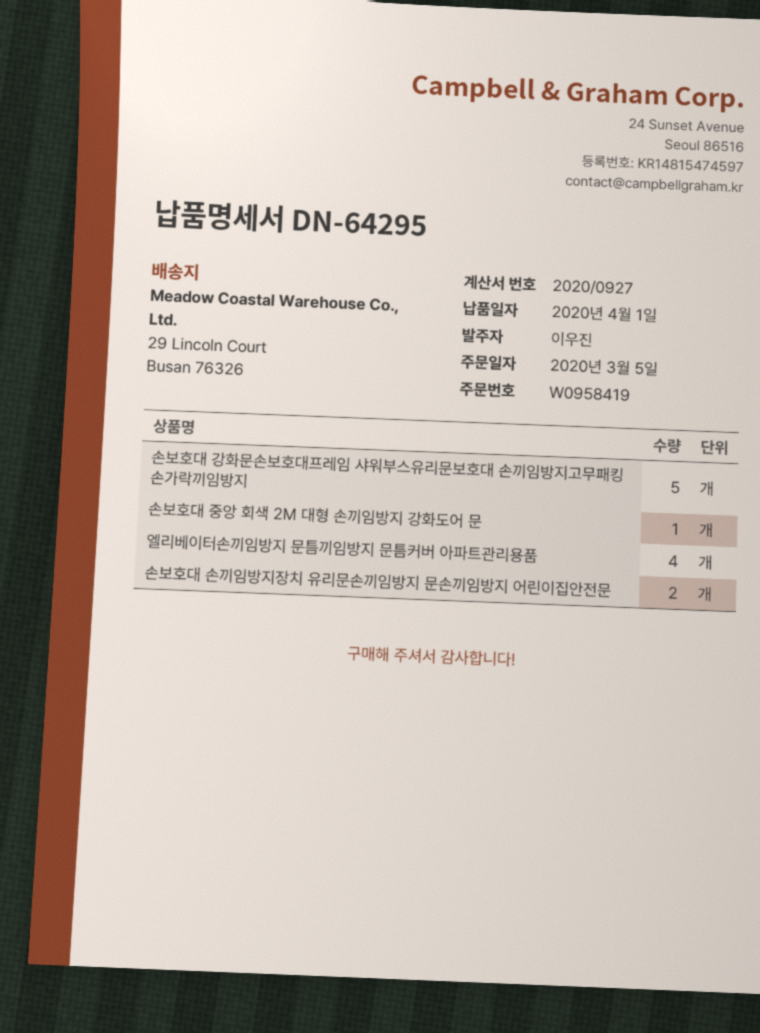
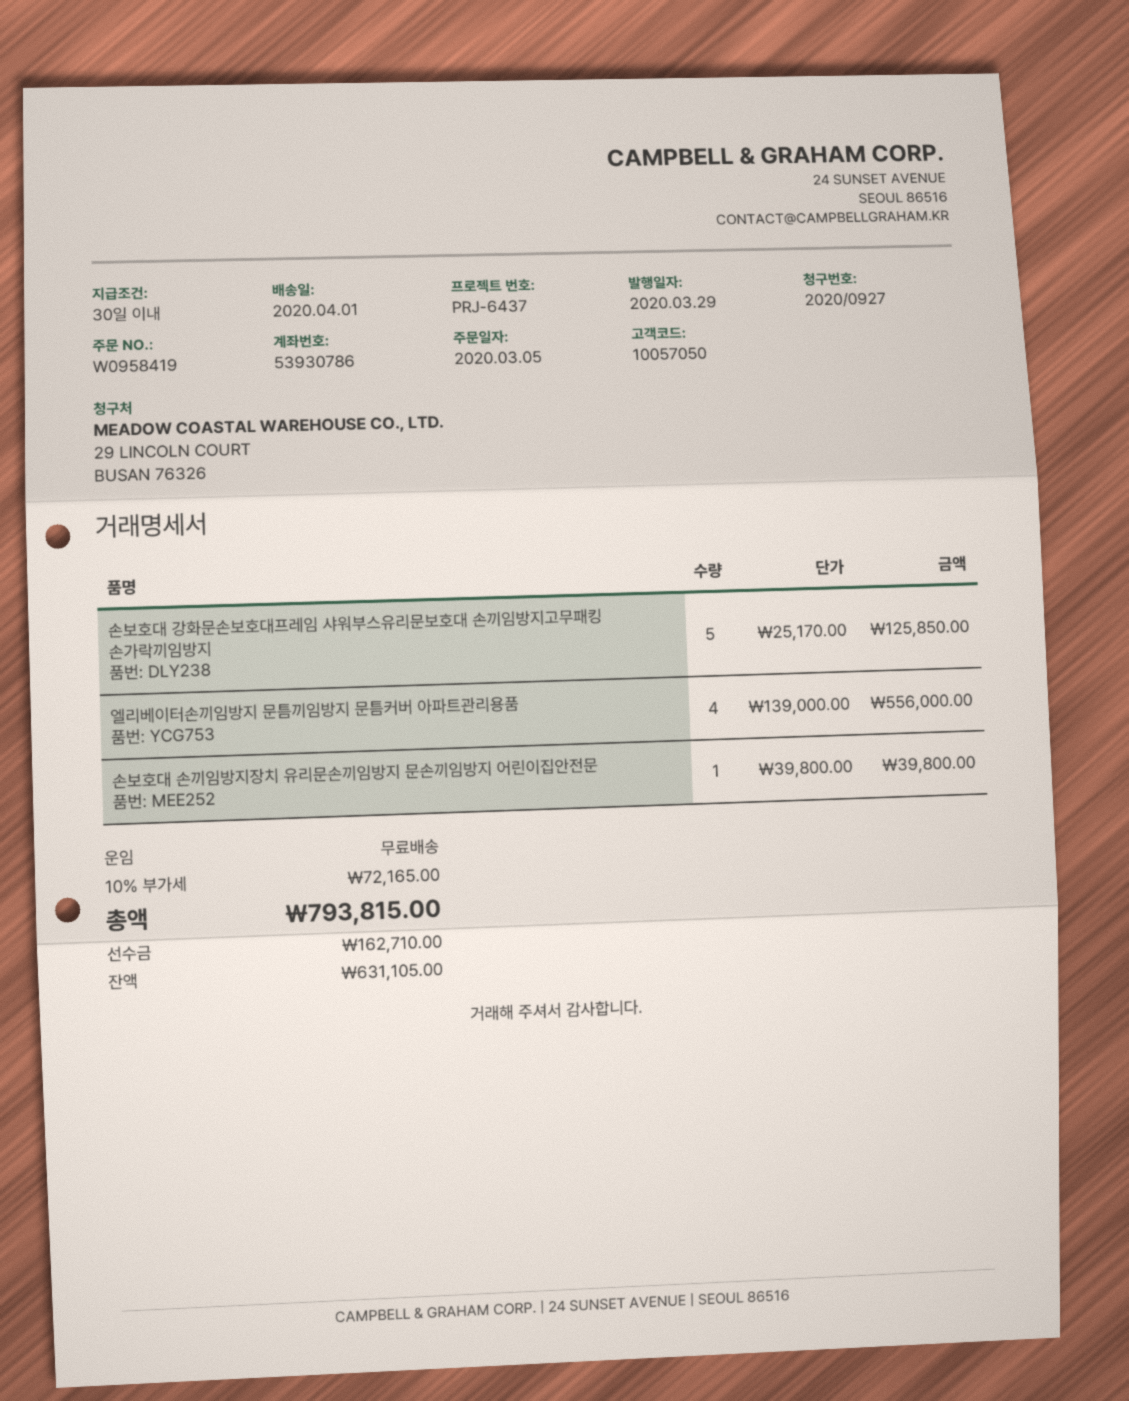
손보호대 중앙 회색 2M 대형 손끼임방지 강화도어 문: 1 -> none
손보호대 손끼임방지장치 유리문손끼임방지 문손끼임방지 어린이집안전문: 2 -> 1

